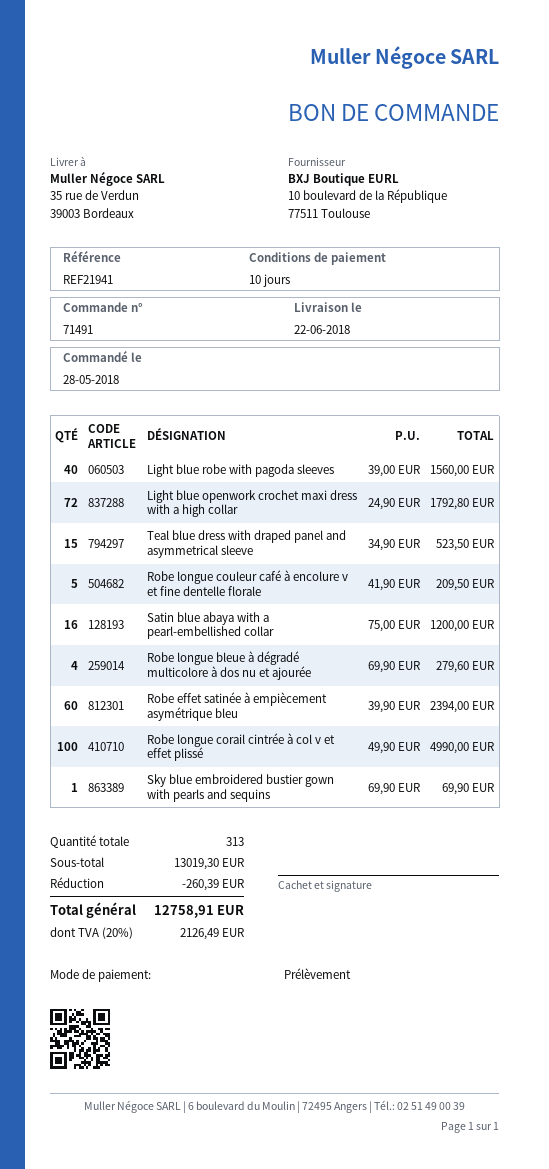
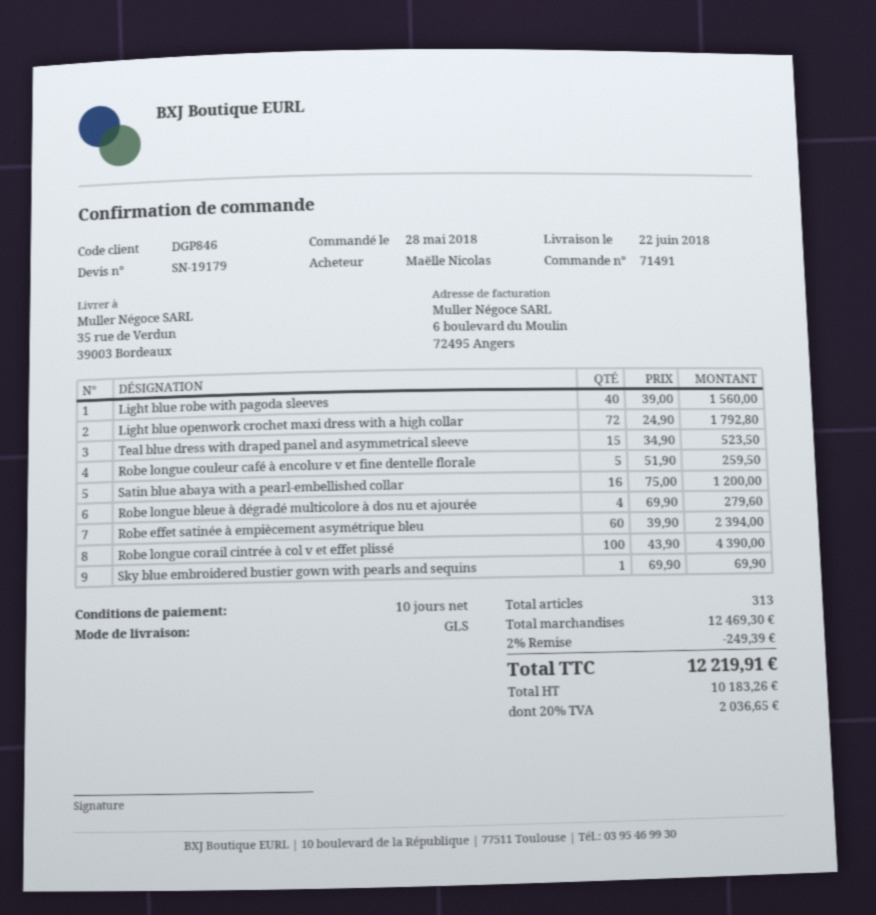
Robe longue couleur café à encolure v et fine dentelle florale: 5 x 41.90 = 209.50 -> 5 x 51.90 = 259.50
Robe longue corail cintrée à col v et effet plissé: 100 x 49.90 = 4990.00 -> 100 x 43.90 = 4390.00
subtotal: 13019.30 -> 12469.30
discount: 260.39 -> 249.39
tax: 20% = 2126.49 -> 20% = 2036.65
total: 12758.91 -> 12219.91

